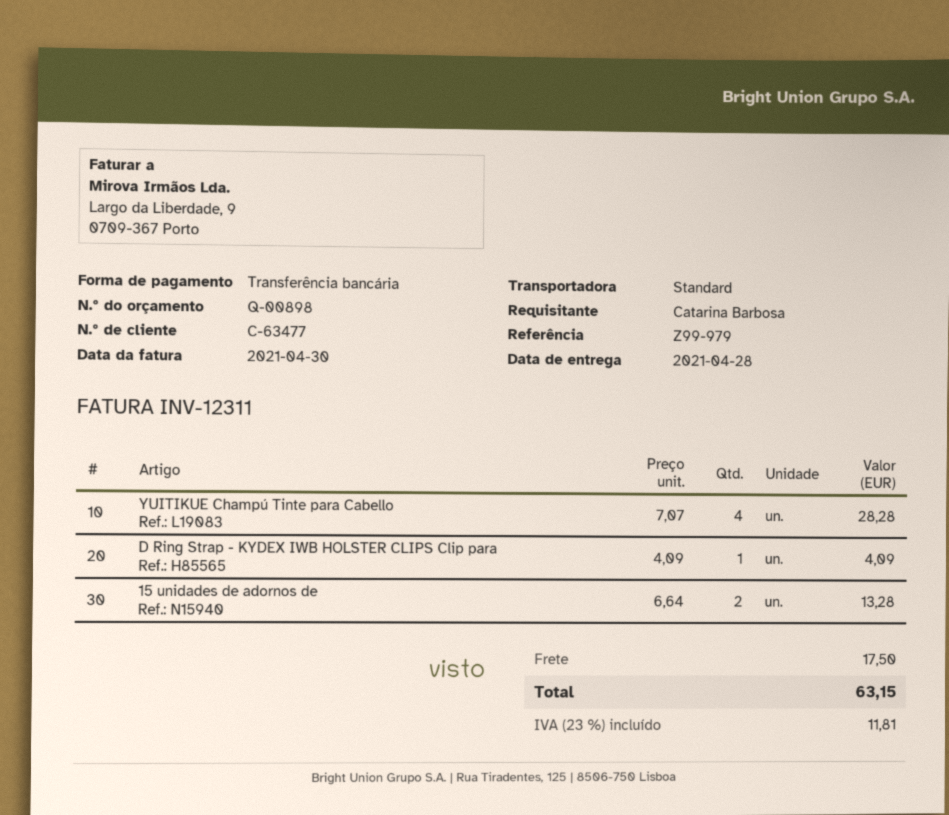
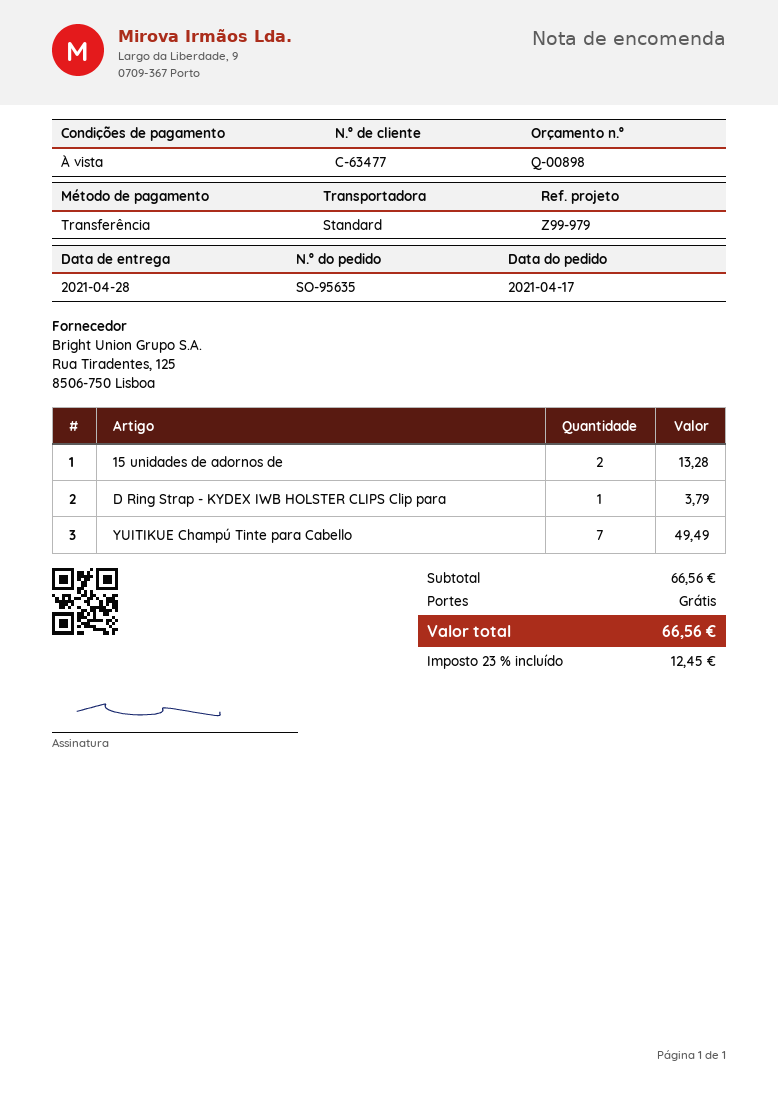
YUITIKUE Champú Tinte para Cabello: 4 for 28.28 -> 7 for 49.49
D Ring Strap - KYDEX IWB HOLSTER CLIPS Clip para: 1 for 4.09 -> 1 for 3.79
shipping: 17.50 -> 0.00
tax: 23% = 11.81 -> 23% = 12.45
total: 63.15 -> 66.56

